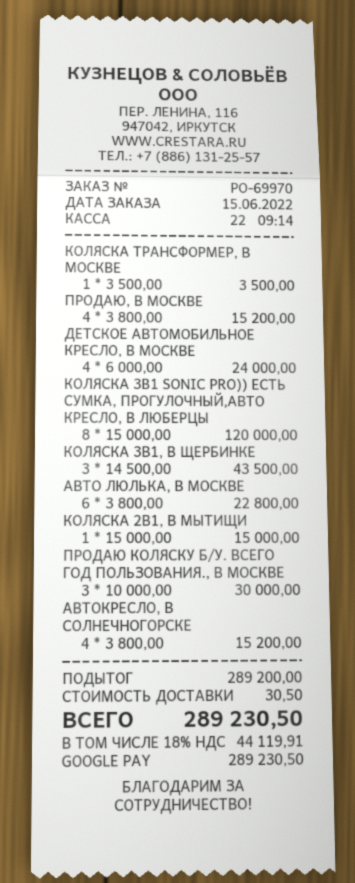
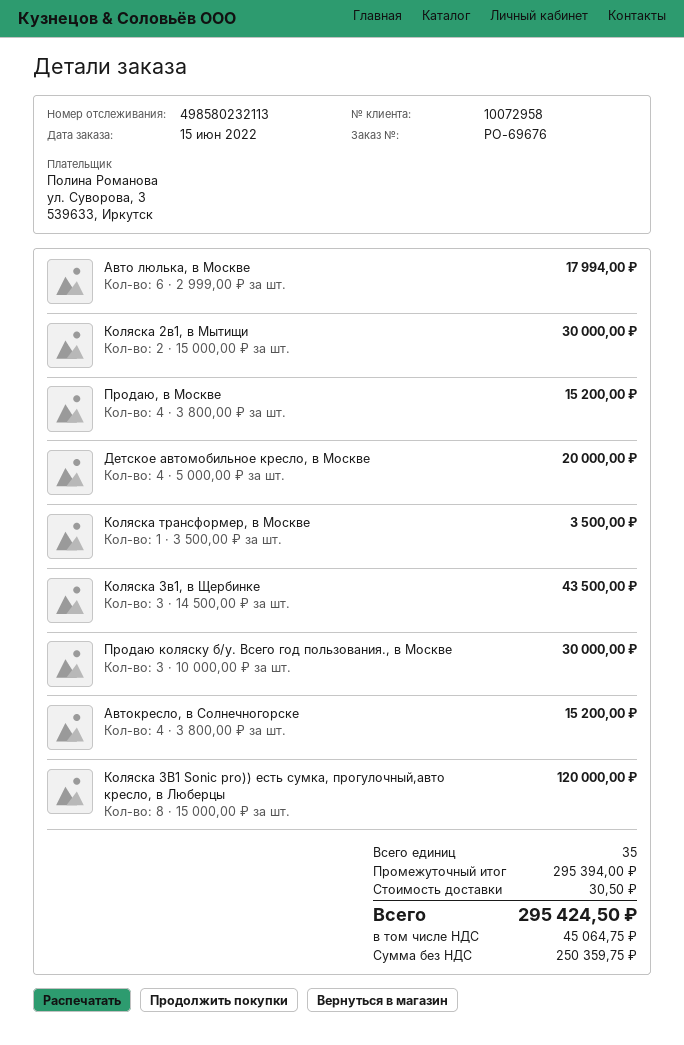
order number: PO-69970 -> PO-69676
ДЕТСКОЕ АВТОМОБИЛЬНОЕ КРЕСЛО, В МОСКВЕ: 4 x 6000.00 = 24000.00 -> 4 x 5000.00 = 20000.00
АВТО ЛЮЛЬКА, В МОСКВЕ: 6 x 3800.00 = 22800.00 -> 6 x 2999.00 = 17994.00
КОЛЯСКА 2В1, В МЫТИЩИ: 1 x 15000.00 = 15000.00 -> 2 x 15000.00 = 30000.00
subtotal: 289200.00 -> 295394.00
tax: 44119.91 -> 45064.75
total: 289230.50 -> 295424.50

